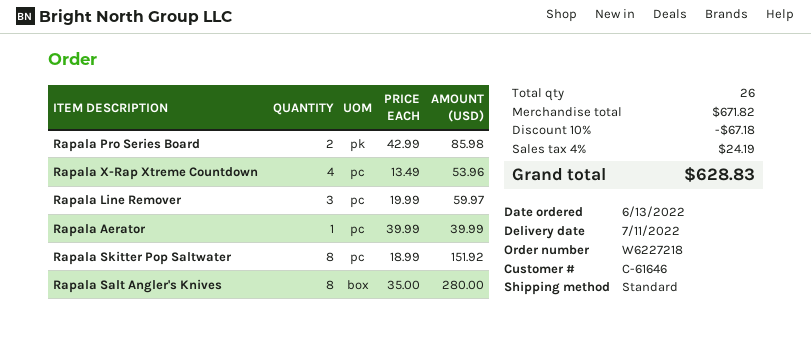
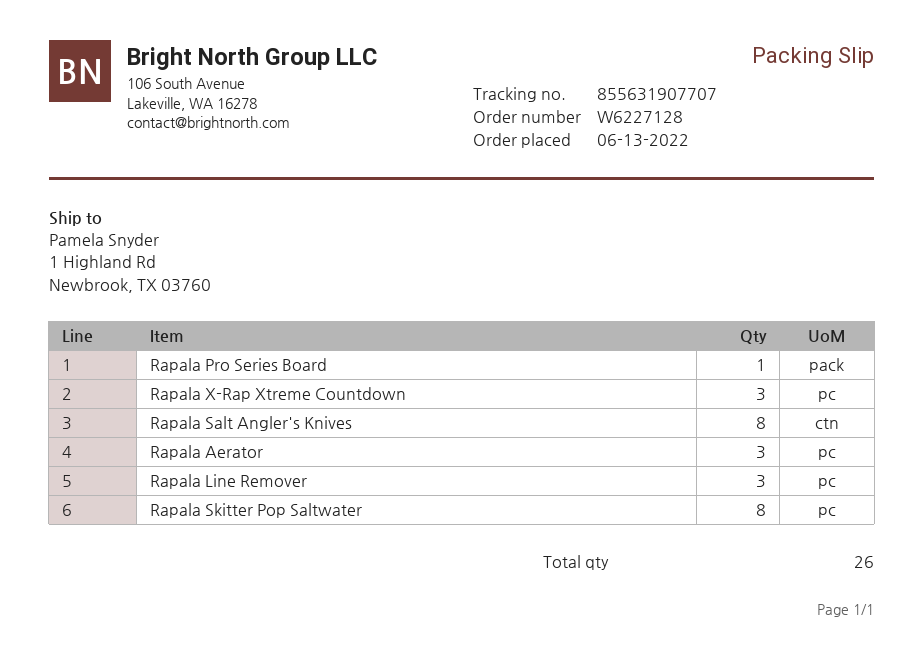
order number: W6227218 -> W6227128
Rapala Pro Series Board: 2 -> 1
Rapala X-Rap Xtreme Countdown: 4 -> 3
Rapala Aerator: 1 -> 3

